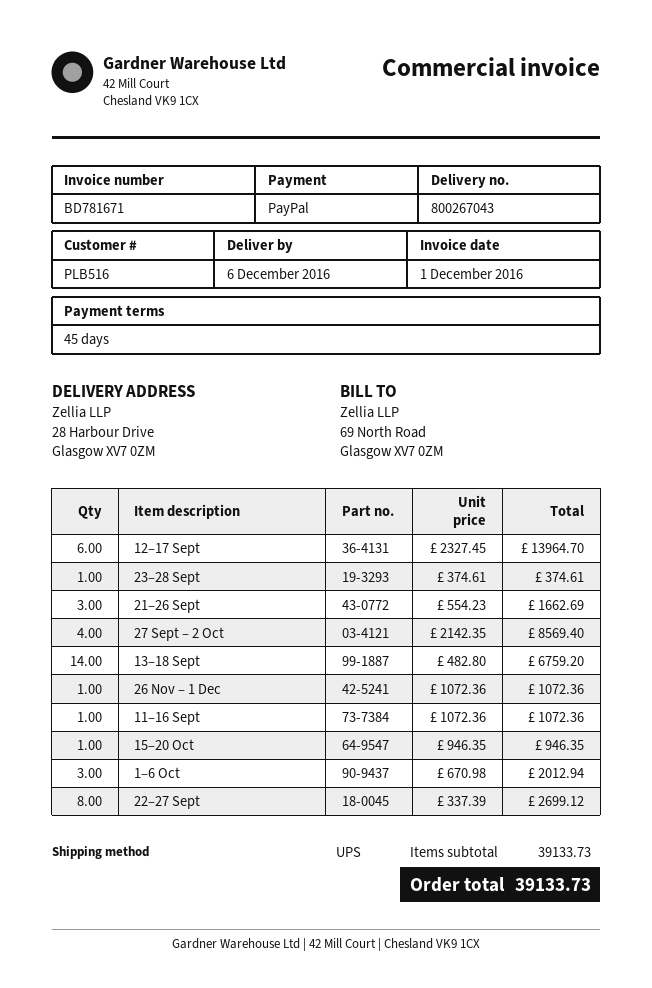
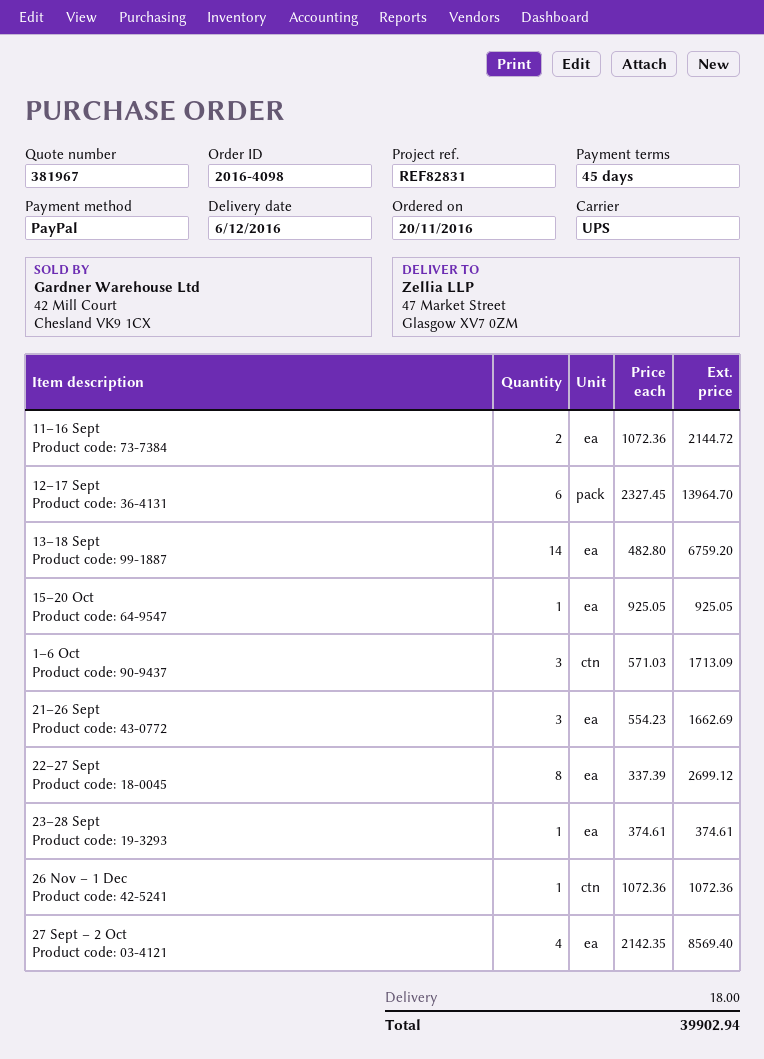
ship to: 28 Harbour Drive, Glasgow XV7 0ZM -> 47 Market Street, Glasgow XV7 0ZM
11–16 Sept: 1 x 1072.36 = 1072.36 -> 2 x 1072.36 = 2144.72
15–20 Oct: 1 x 946.35 = 946.35 -> 1 x 925.05 = 925.05
1–6 Oct: 3 x 670.98 = 2012.94 -> 3 x 571.03 = 1713.09
shipping: none -> 18.00
total: 39133.73 -> 39902.94

